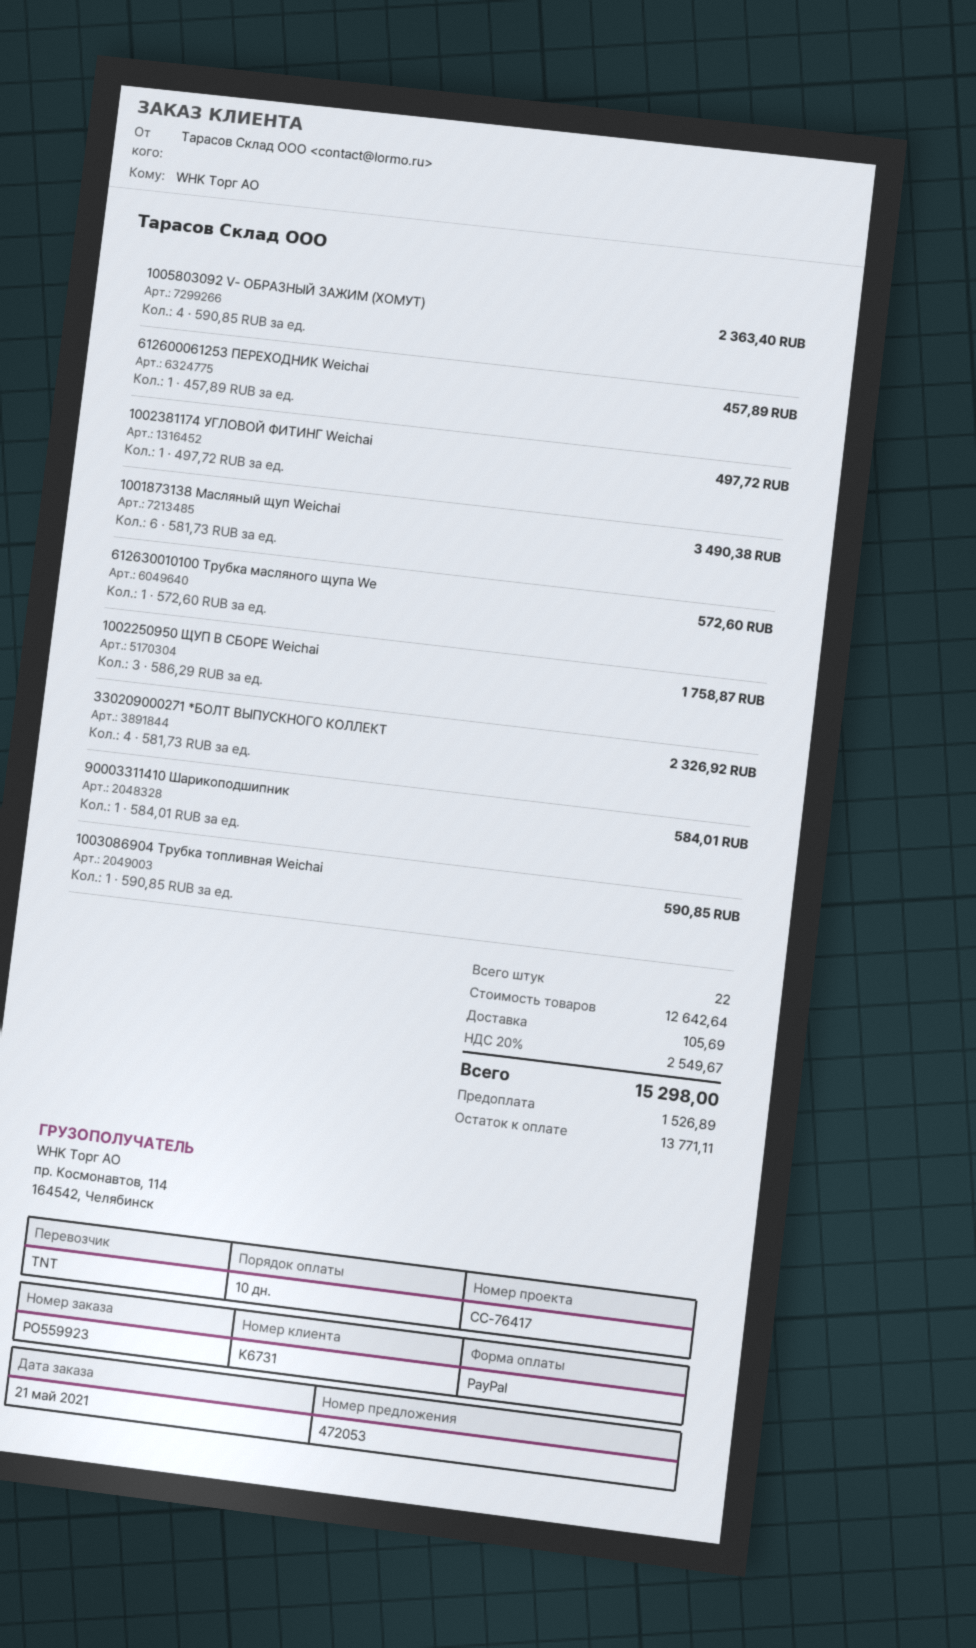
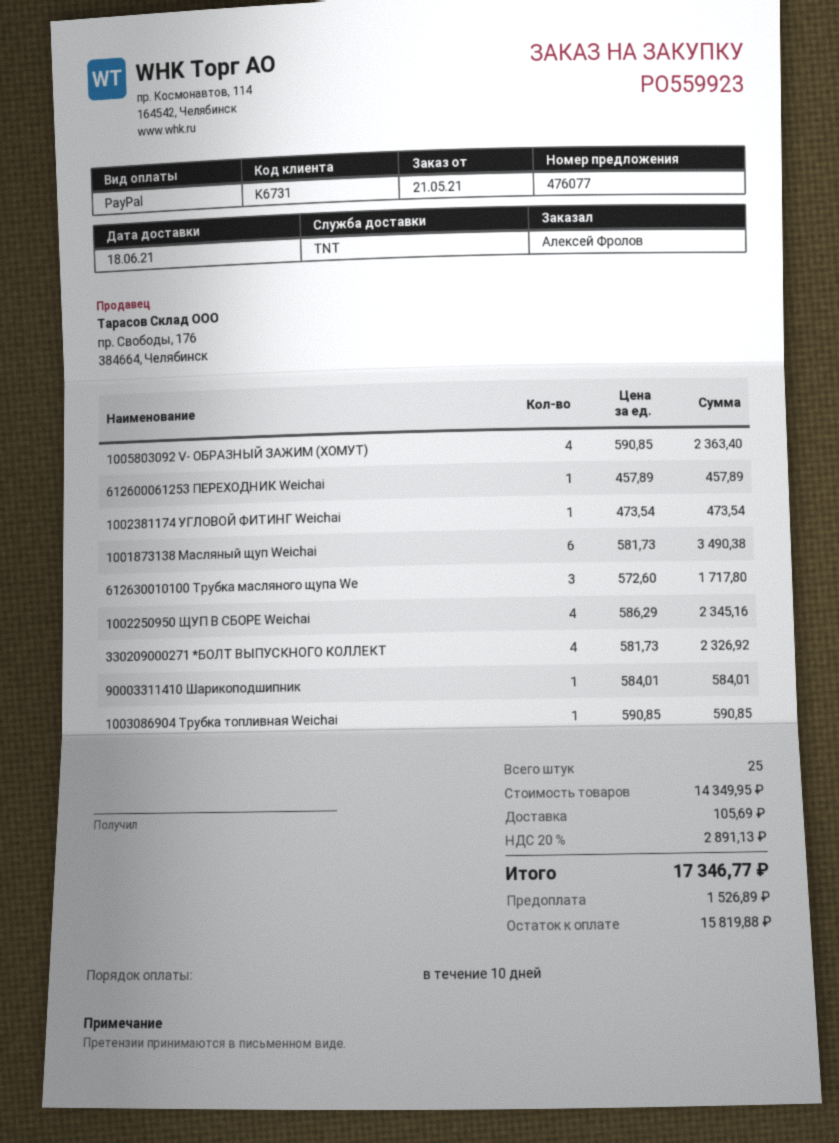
quote number: 472053 -> 476077
1002381174 УГЛОВОЙ ФИТИНГ Weichai: 1 x 497.72 = 497.72 -> 1 x 473.54 = 473.54
612630010100 Трубка масляного щупа We: 1 x 572.60 = 572.60 -> 3 x 572.60 = 1717.80
1002250950 ЩУП В СБОРЕ Weichai: 3 x 586.29 = 1758.87 -> 4 x 586.29 = 2345.16
total quantity: 22 -> 25
subtotal: 12642.64 -> 14349.95
tax: 20% = 2549.67 -> 20% = 2891.13
total: 15298.00 -> 17346.77
balance: 13771.11 -> 15819.88

